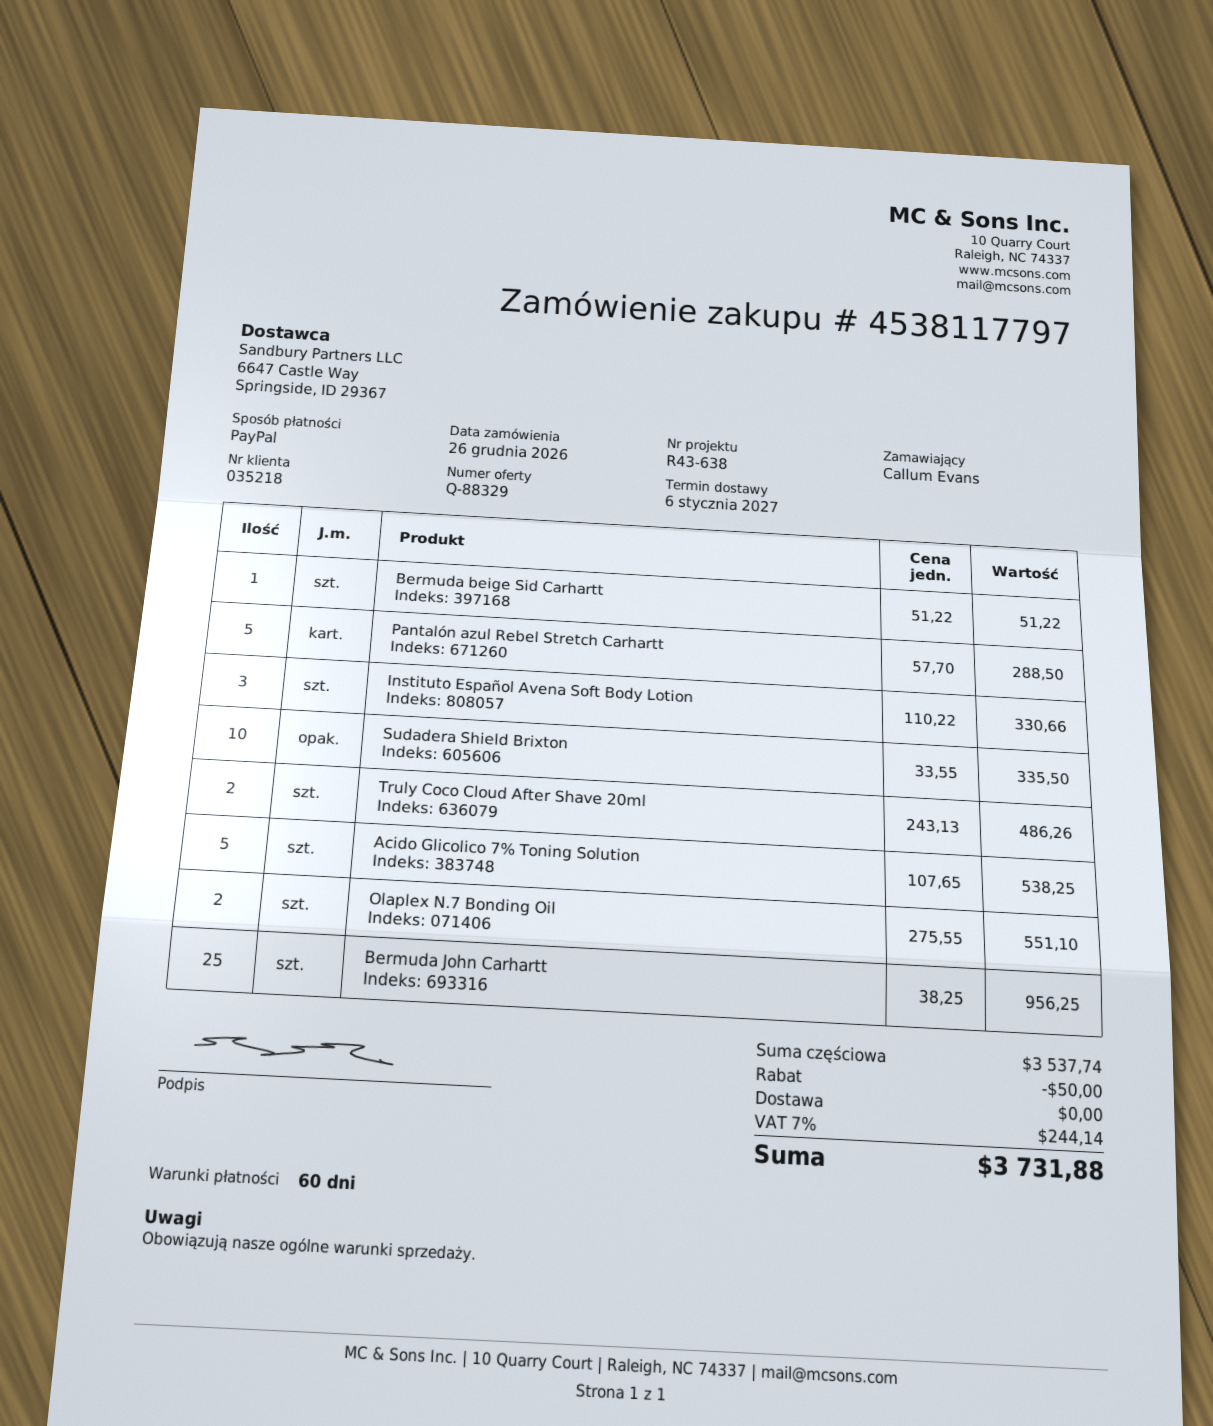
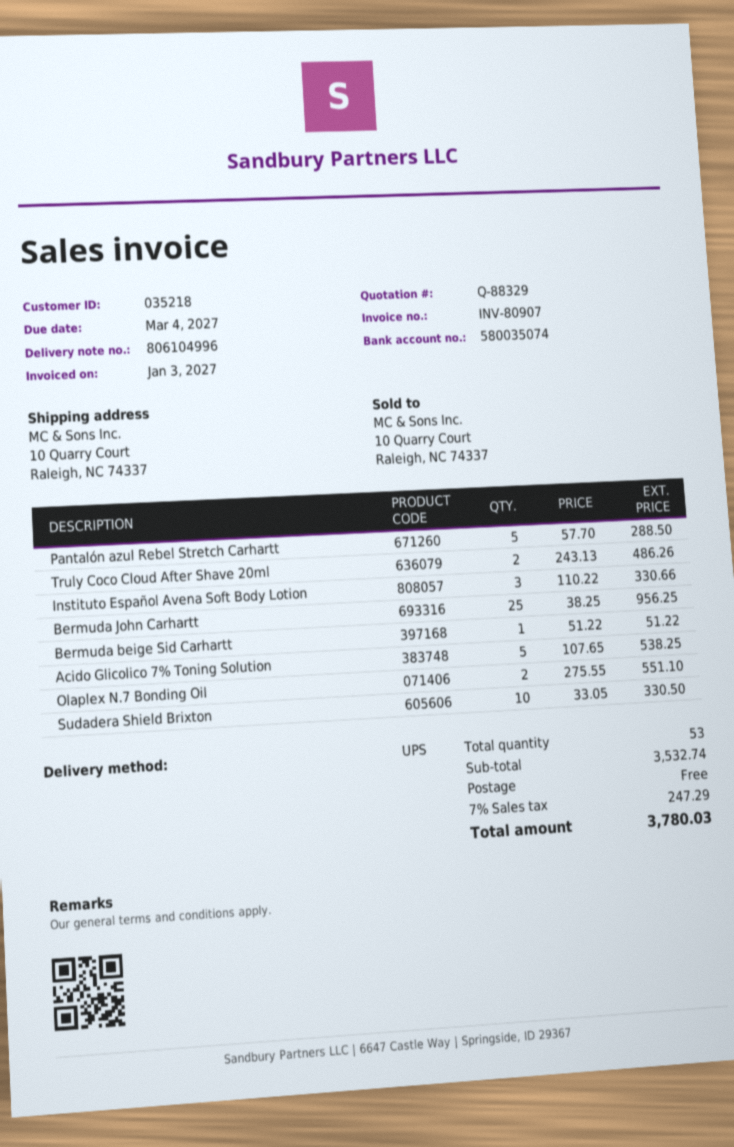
Sudadera Shield Brixton: 10 x 33.55 = 335.50 -> 10 x 33.05 = 330.50
subtotal: 3537.74 -> 3532.74
discount: 50.00 -> none
tax: 7% = 244.14 -> 7% = 247.29
total: 3731.88 -> 3780.03

